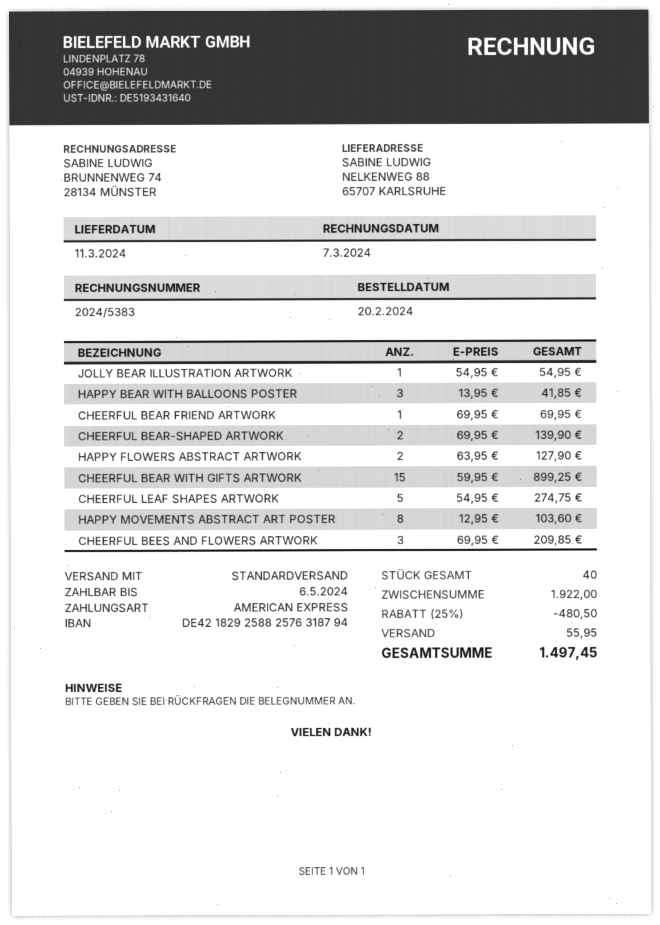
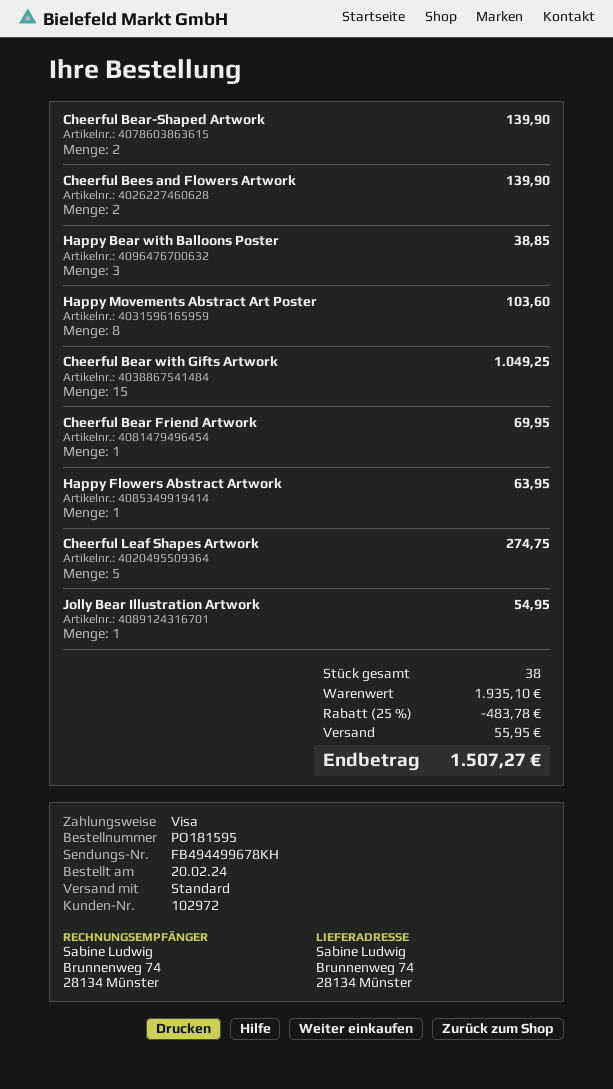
payment method: American Express -> Visa
ship to: NELKENWEG 88, 65707 KARLSRUHE -> Brunnenweg 74, 28134 Münster
HAPPY BEAR WITH BALLOONS POSTER: 3 for 41.85 -> 3 for 38.85
HAPPY FLOWERS ABSTRACT ARTWORK: 2 for 127.90 -> 1 for 63.95
CHEERFUL BEAR WITH GIFTS ARTWORK: 15 for 899.25 -> 15 for 1049.25
CHEERFUL BEES AND FLOWERS ARTWORK: 3 for 209.85 -> 2 for 139.90
total quantity: 40 -> 38
subtotal: 1922.00 -> 1935.10
discount: 25% = 480.50 -> 25% = 483.78
total: 1497.45 -> 1507.27

